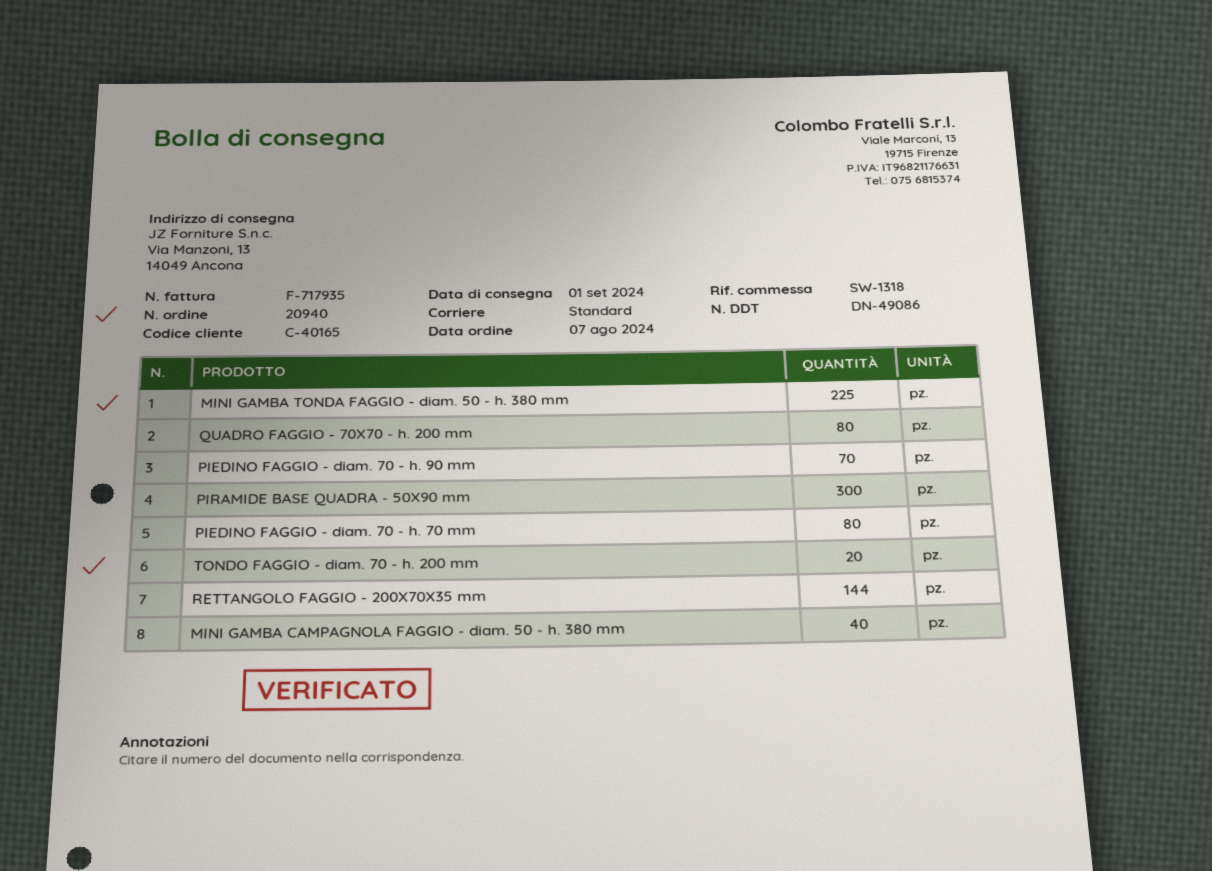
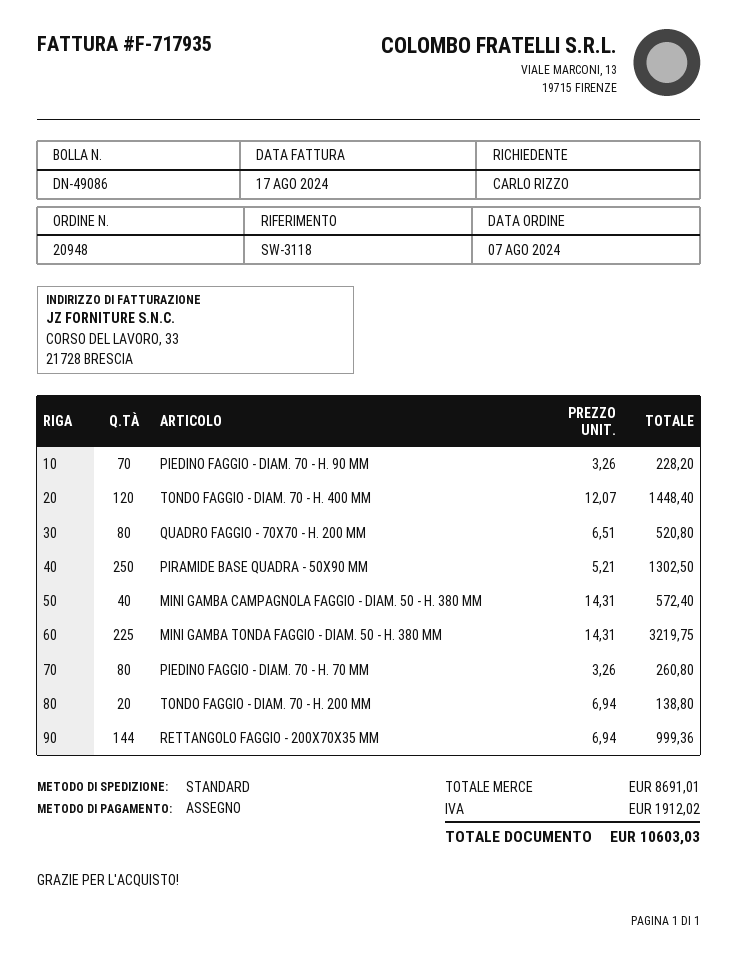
order number: 20940 -> 20948
reference: SW-1318 -> SW-3118
PIRAMIDE BASE QUADRA - 50X90 mm: 300 -> 250
TONDO FAGGIO - DIAM. 70 - H. 400 MM: none -> 120

